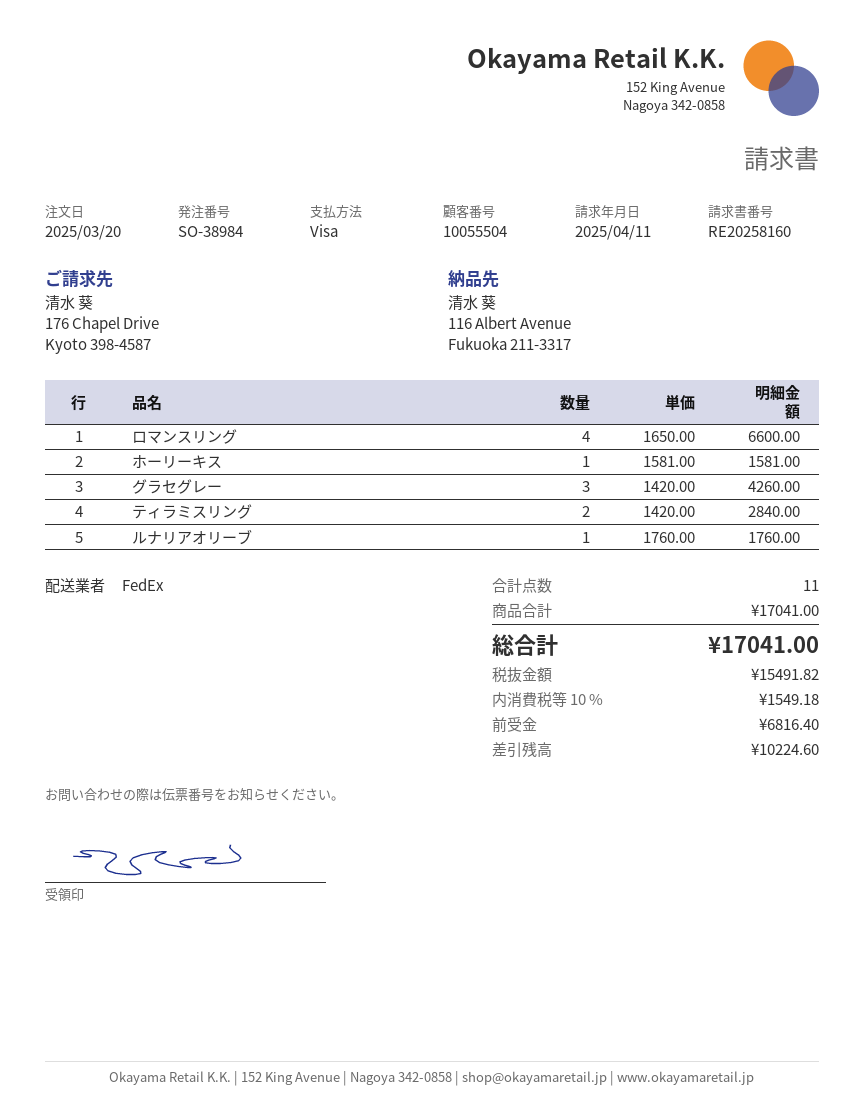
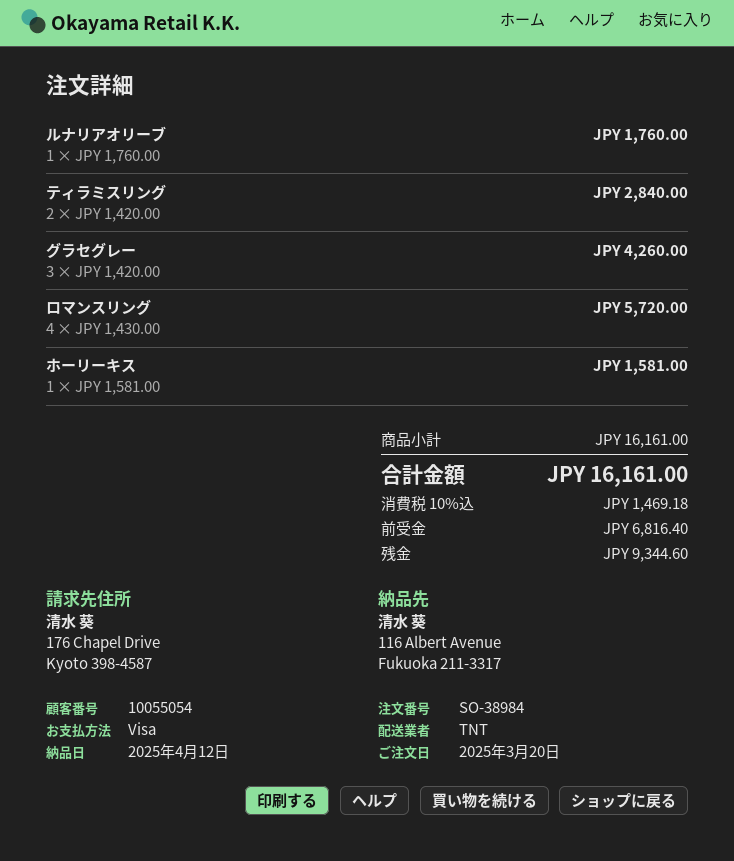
customer number: 10055504 -> 10055054
shipping method: FedEx -> TNT
ロマンスリング: 4 x 1650.00 = 6600.00 -> 4 x 1430.00 = 5720.00
subtotal: 17041.00 -> 16161.00
tax: 10% = 1549.18 -> 10% = 1469.18
total: 17041.00 -> 16161.00
balance: 10224.60 -> 9344.60

